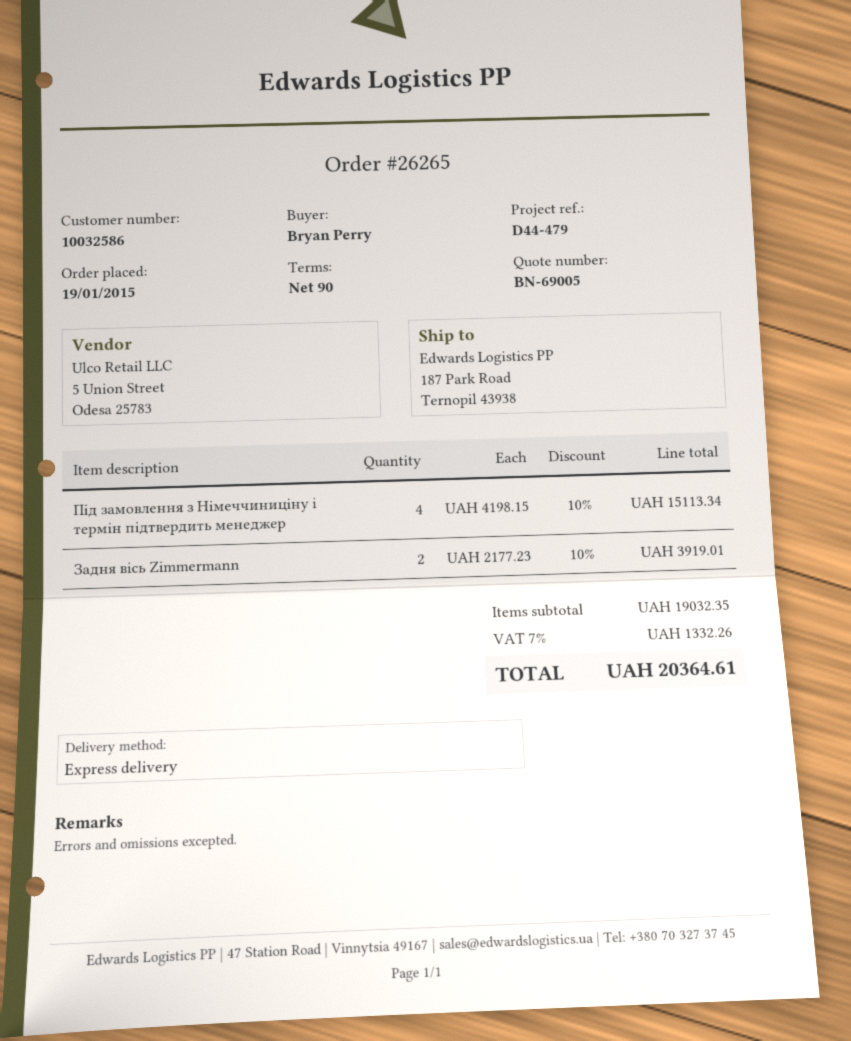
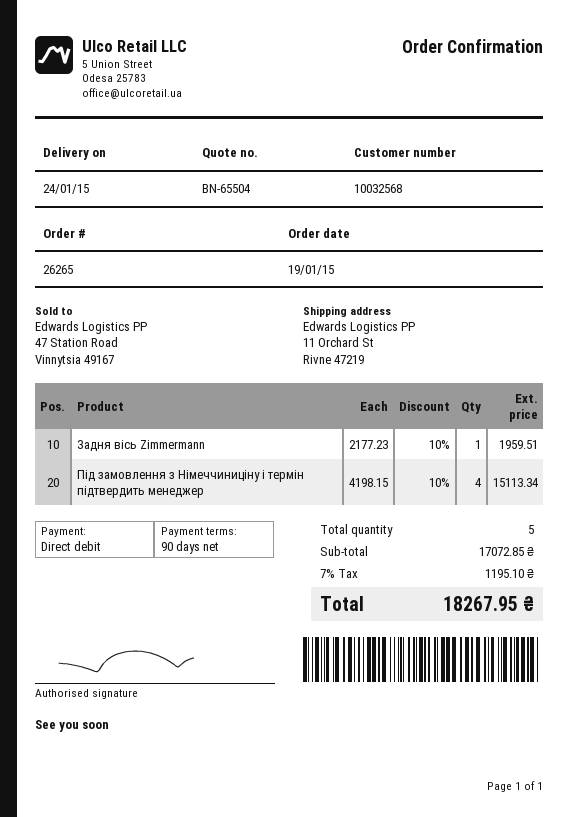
quote number: BN-69005 -> BN-65504
customer number: 10032586 -> 10032568
ship to: 187 Park Road, Ternopil 43938 -> 11 Orchard St, Rivne 47219
Задня вісь Zimmermann: 2 x 2177.23 - 10% = 3919.01 -> 1 x 2177.23 - 10% = 1959.51
subtotal: 19032.35 -> 17072.85
tax: 7% = 1332.26 -> 7% = 1195.10
total: 20364.61 -> 18267.95

